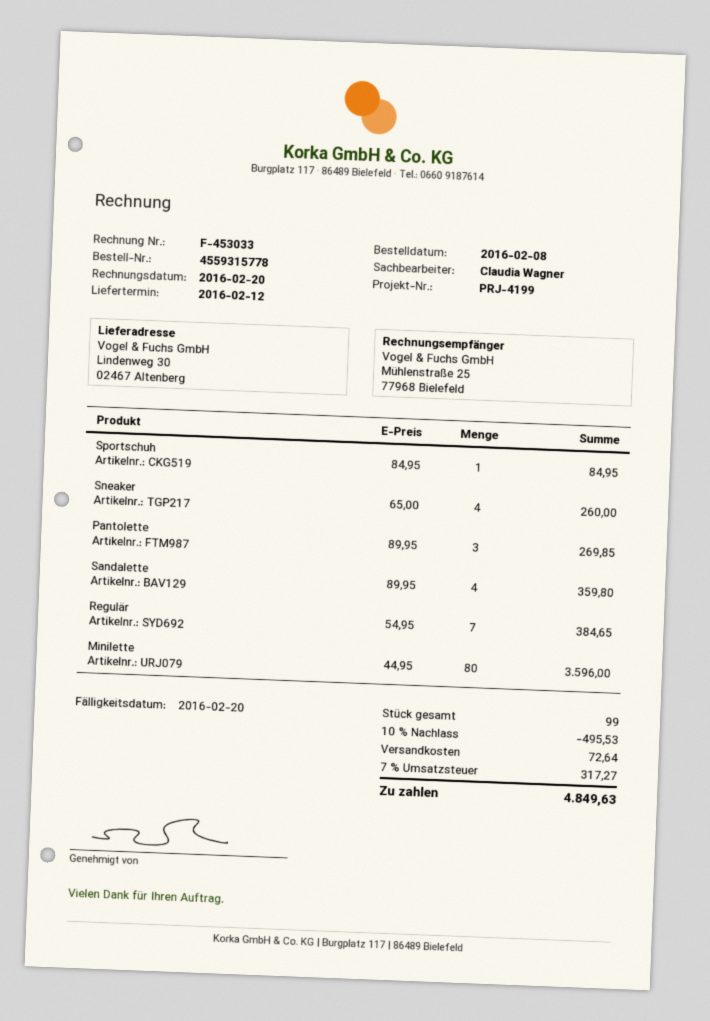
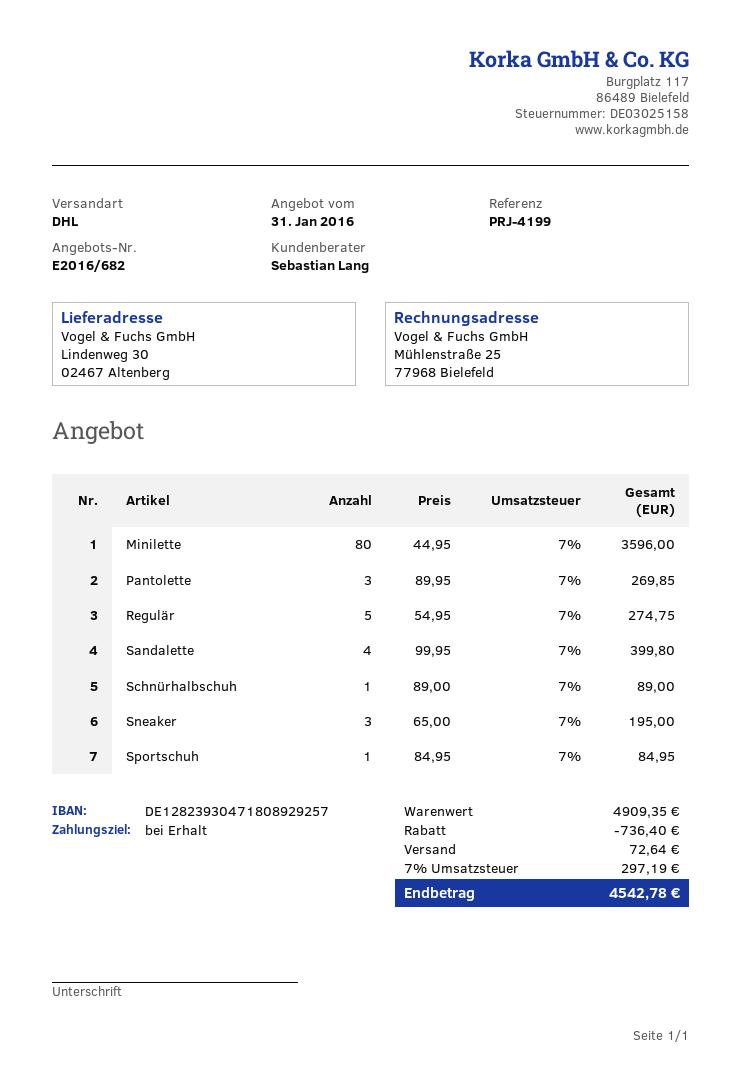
sales rep: Claudia Wagner -> Sebastian Lang
Sneaker: 4 x 65.00 = 260.00 -> 3 x 65.00 = 195.00
Sandalette: 4 x 89.95 = 359.80 -> 4 x 99.95 = 399.80
Regulär: 7 x 54.95 = 384.65 -> 5 x 54.95 = 274.75
Schnürhalbschuh: none -> 1 x 89.00 = 89.00
discount: 495.53 -> 736.40
tax: 7% = 317.27 -> 7% = 297.19
total: 4849.63 -> 4542.78

